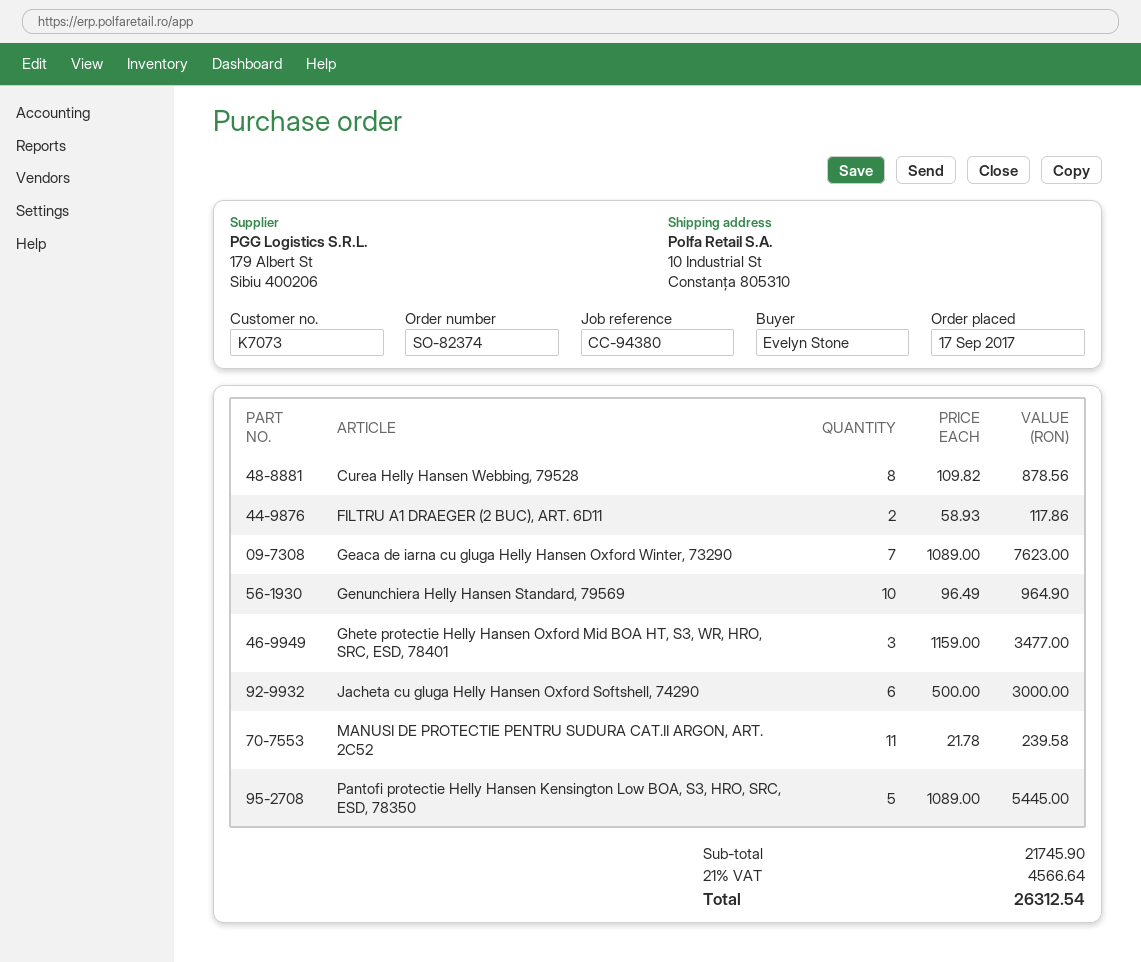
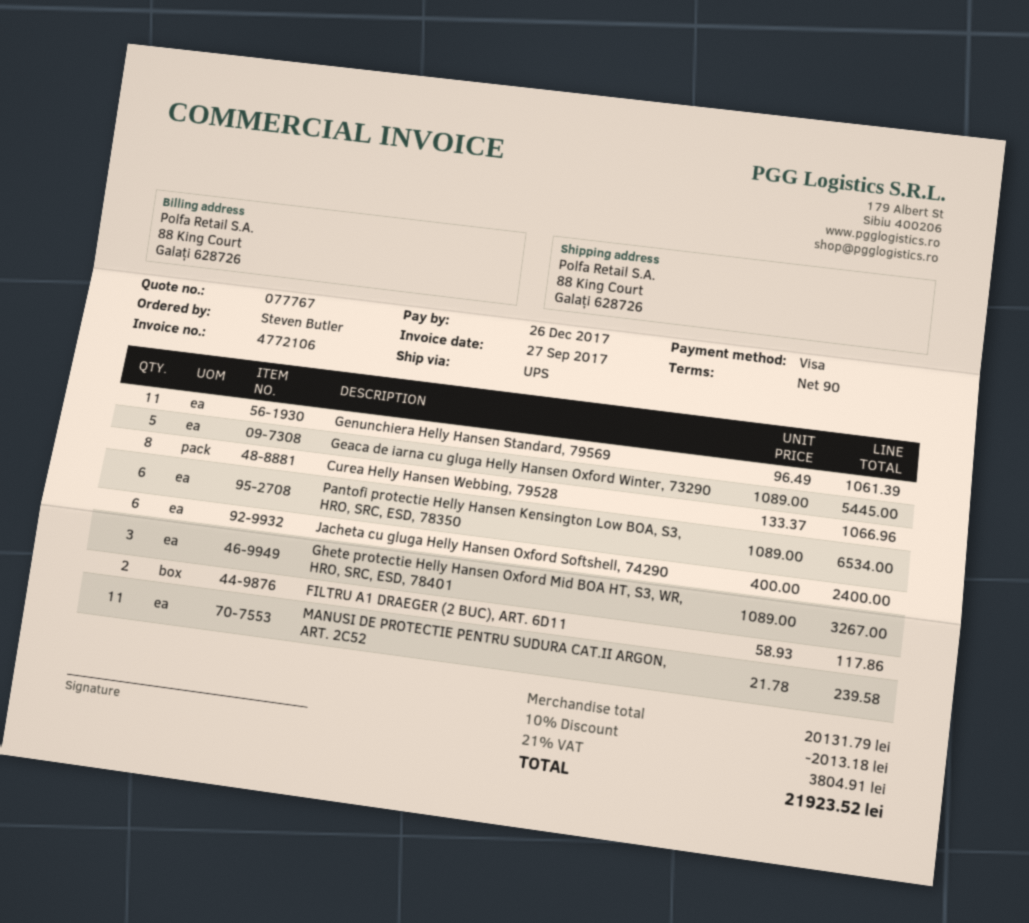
ordered by: Evelyn Stone -> Steven Butler
ship to: 10 Industrial St, Constanța 805310 -> 88 King Court, Galați 628726
Curea Helly Hansen Webbing, 79528: 8 x 109.82 = 878.56 -> 8 x 133.37 = 1066.96
Geaca de iarna cu gluga Helly Hansen Oxford Winter, 73290: 7 x 1089.00 = 7623.00 -> 5 x 1089.00 = 5445.00
Genunchiera Helly Hansen Standard, 79569: 10 x 96.49 = 964.90 -> 11 x 96.49 = 1061.39
Ghete protectie Helly Hansen Oxford Mid BOA HT, S3, WR, HRO, SRC, ESD, 78401: 3 x 1159.00 = 3477.00 -> 3 x 1089.00 = 3267.00
Jacheta cu gluga Helly Hansen Oxford Softshell, 74290: 6 x 500.00 = 3000.00 -> 6 x 400.00 = 2400.00
Pantofi protectie Helly Hansen Kensington Low BOA, S3, HRO, SRC, ESD, 78350: 5 x 1089.00 = 5445.00 -> 6 x 1089.00 = 6534.00
subtotal: 21745.90 -> 20131.79
discount: none -> 10% = 2013.18
tax: 21% = 4566.64 -> 21% = 3804.91
total: 26312.54 -> 21923.52

